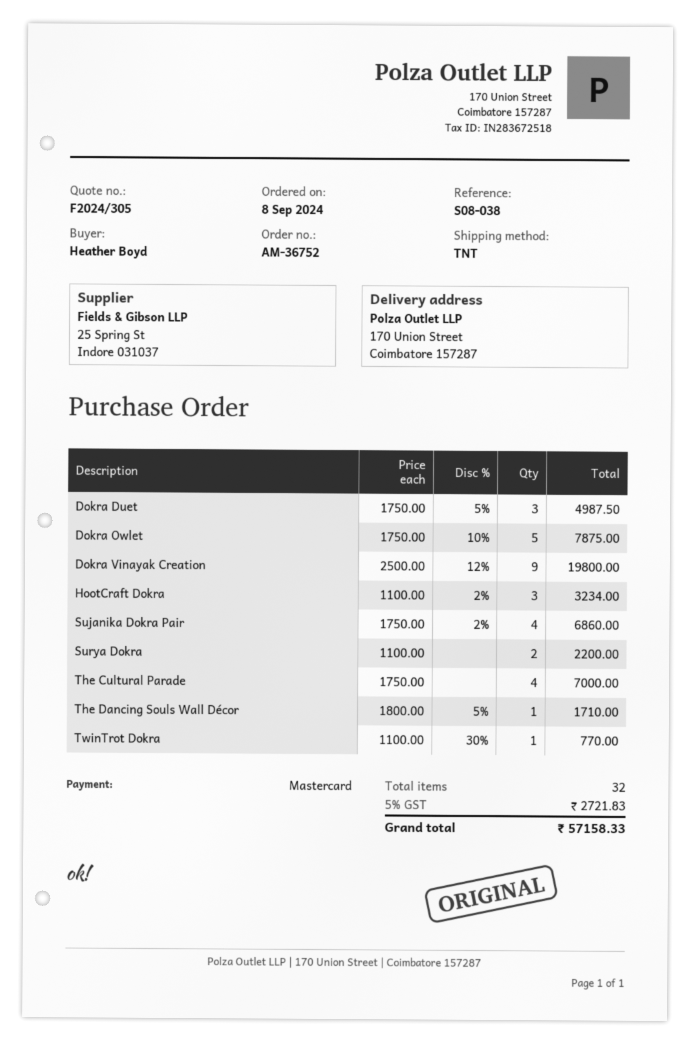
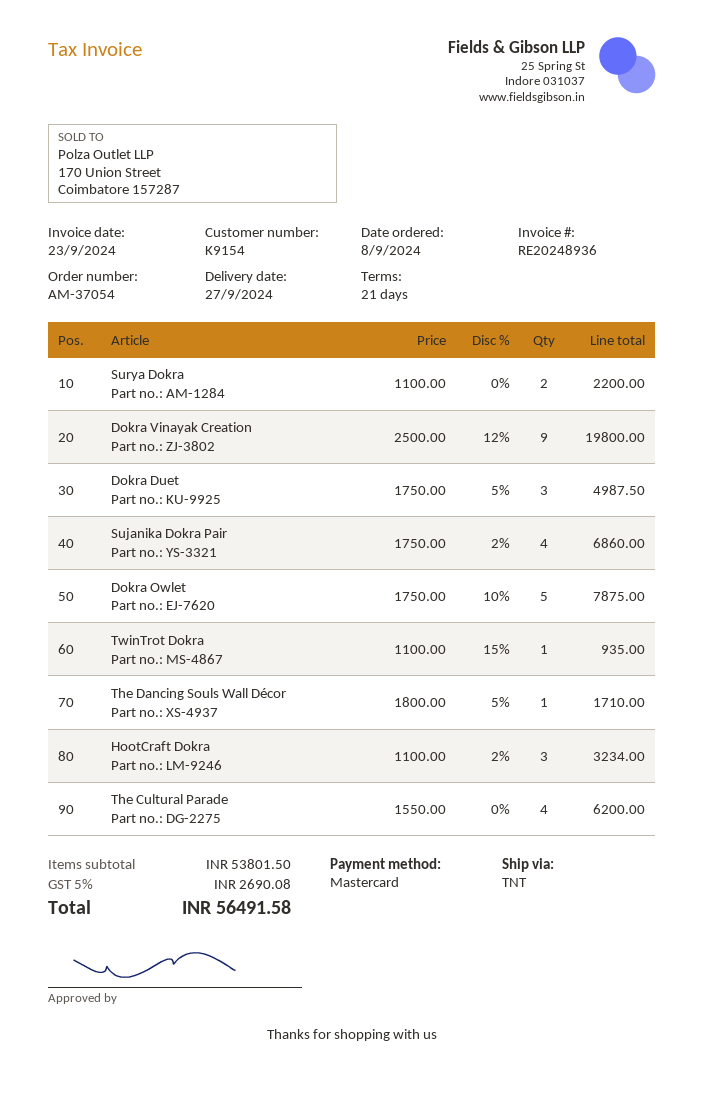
order number: AM-36752 -> AM-37054
The Cultural Parade: 4 x 1750.00 = 7000.00 -> 4 x 1550.00 = 6200.00
TwinTrot Dokra: 1 x 1100.00 - 30% = 770.00 -> 1 x 1100.00 - 15% = 935.00
tax: 5% = 2721.83 -> 5% = 2690.08
total: 57158.33 -> 56491.58

